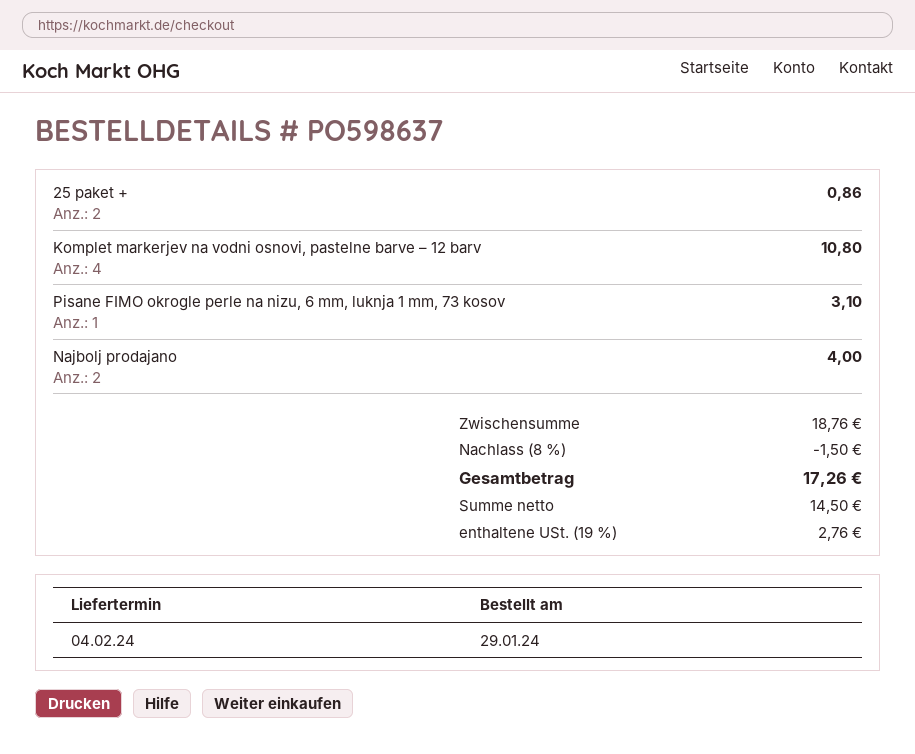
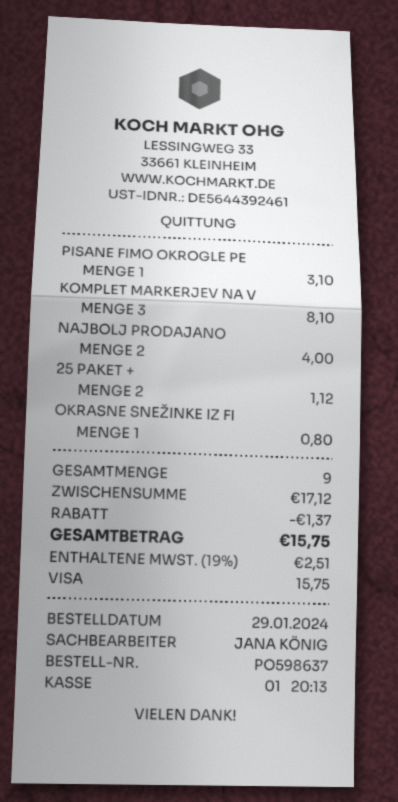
25 paket +: 2 for 0.86 -> 2 for 1.12
Komplet markerjev na vodni osnovi, pastelne barve – 12 barv: 4 for 10.80 -> 3 for 8.10
OKRASNE SNEŽINKE IZ FI: none -> 1 for 0.80
subtotal: 18.76 -> 17.12
discount: 1.50 -> 1.37
tax: 19% = 2.76 -> 19% = 2.51
total: 17.26 -> 15.75

